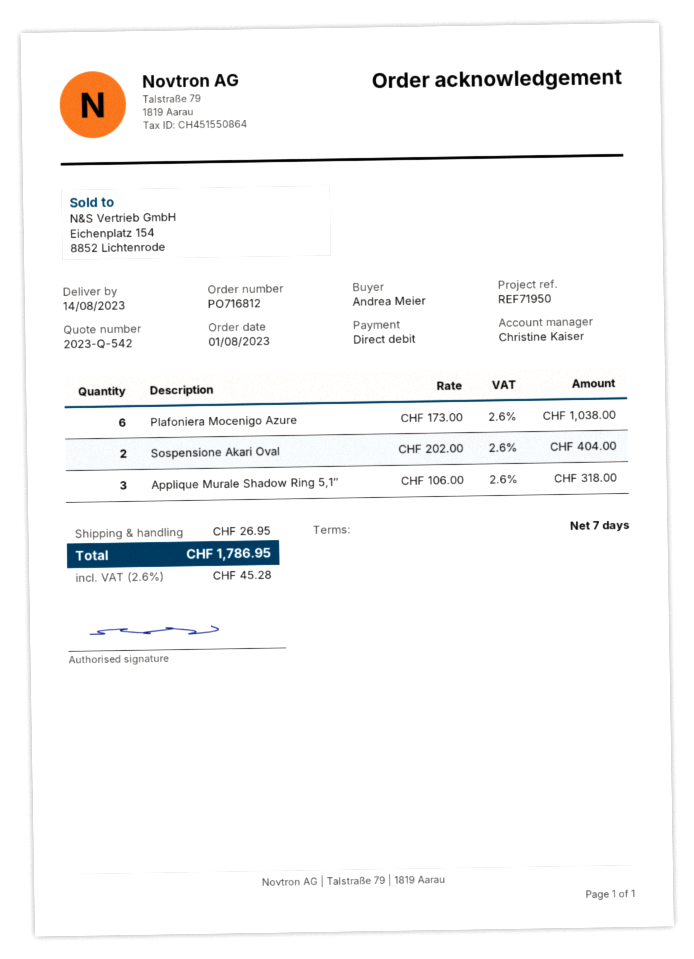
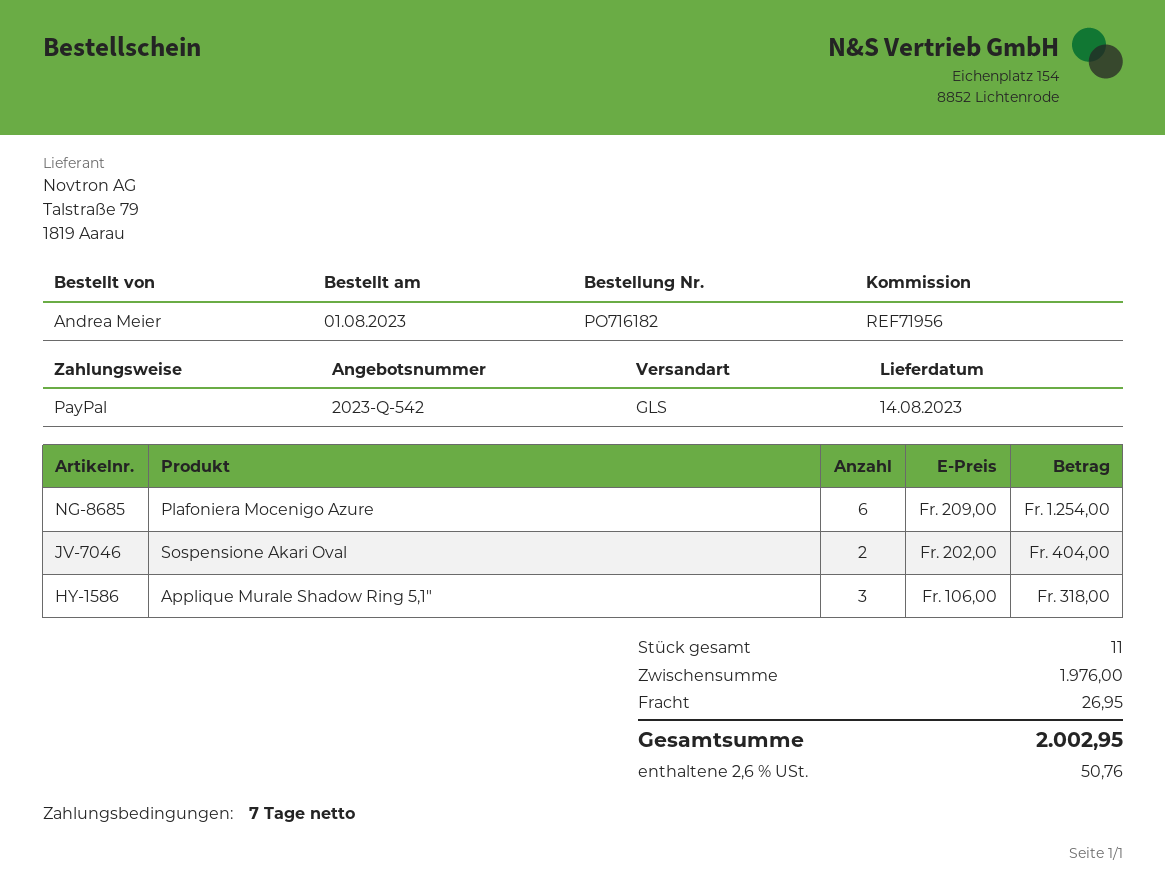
order number: PO716812 -> PO716182
reference: REF71950 -> REF71956
payment method: direct debit -> PayPal
Plafoniera Mocenigo Azure: 6 x 173.00 = 1038.00 -> 6 x 209.00 = 1254.00
tax: 2.6% = 45.28 -> 2.6% = 50.76
total: 1786.95 -> 2002.95

